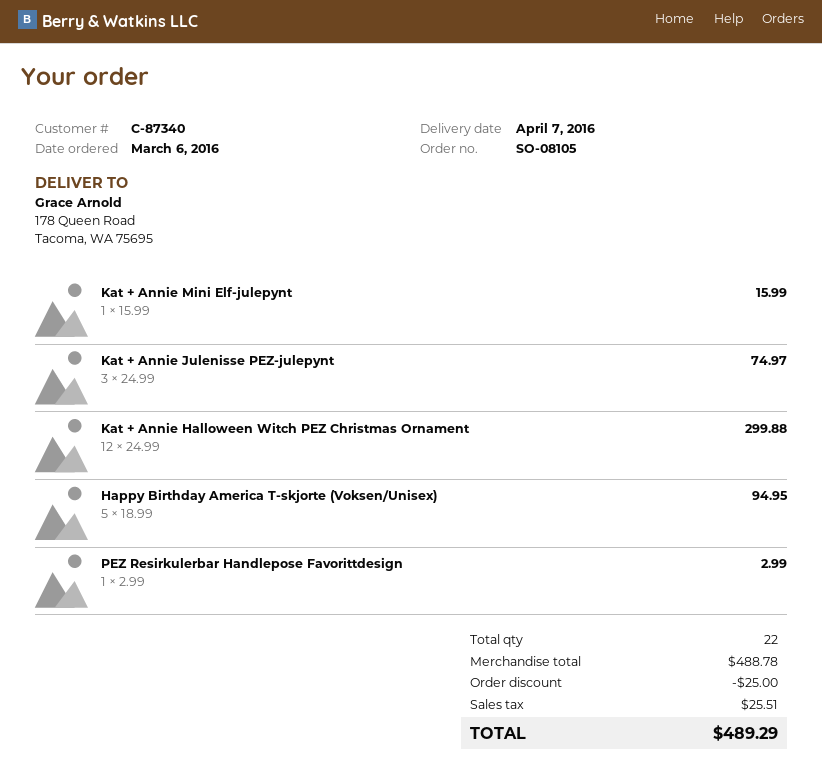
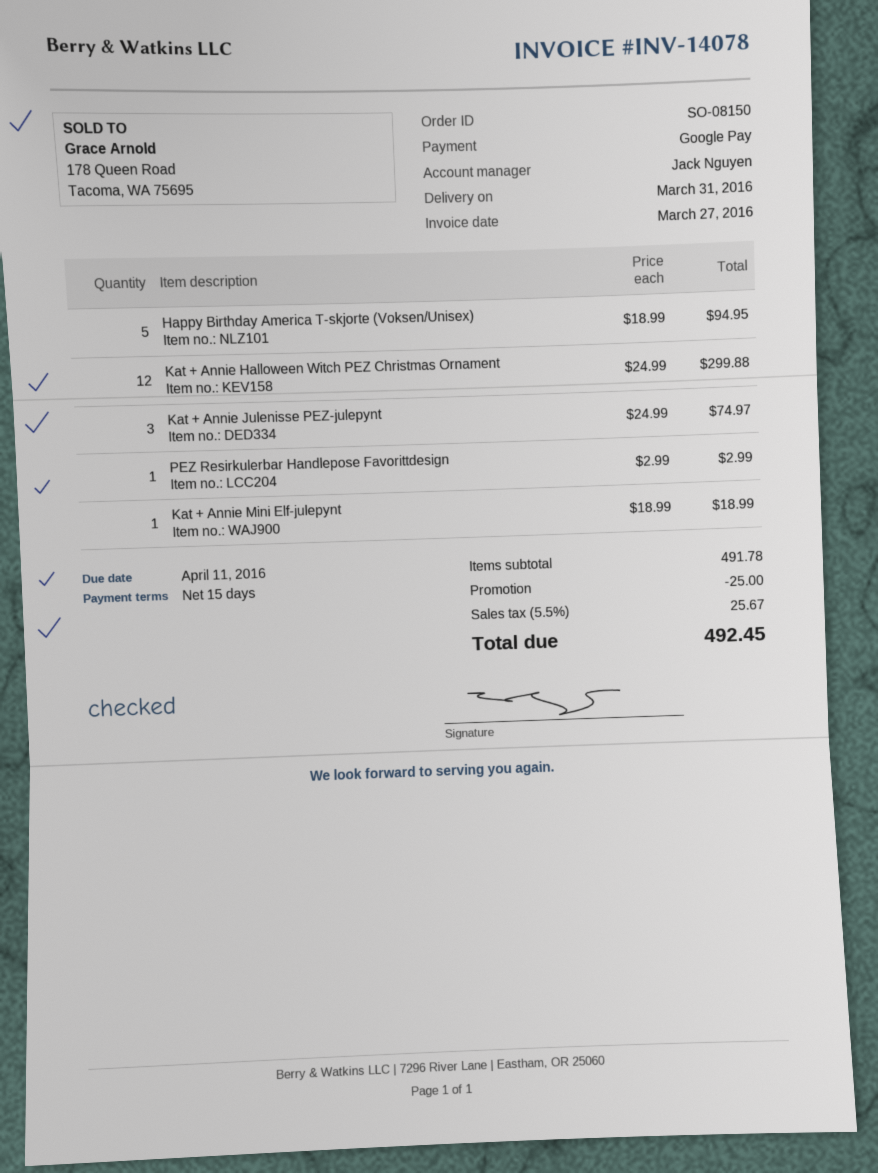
order number: SO-08105 -> SO-08150
delivery date: 2016-04-07 -> 2016-03-31
Kat + Annie Mini Elf-julepynt: 1 x 15.99 = 15.99 -> 1 x 18.99 = 18.99
subtotal: 488.78 -> 491.78
tax: 25.51 -> 25.67
total: 489.29 -> 492.45

